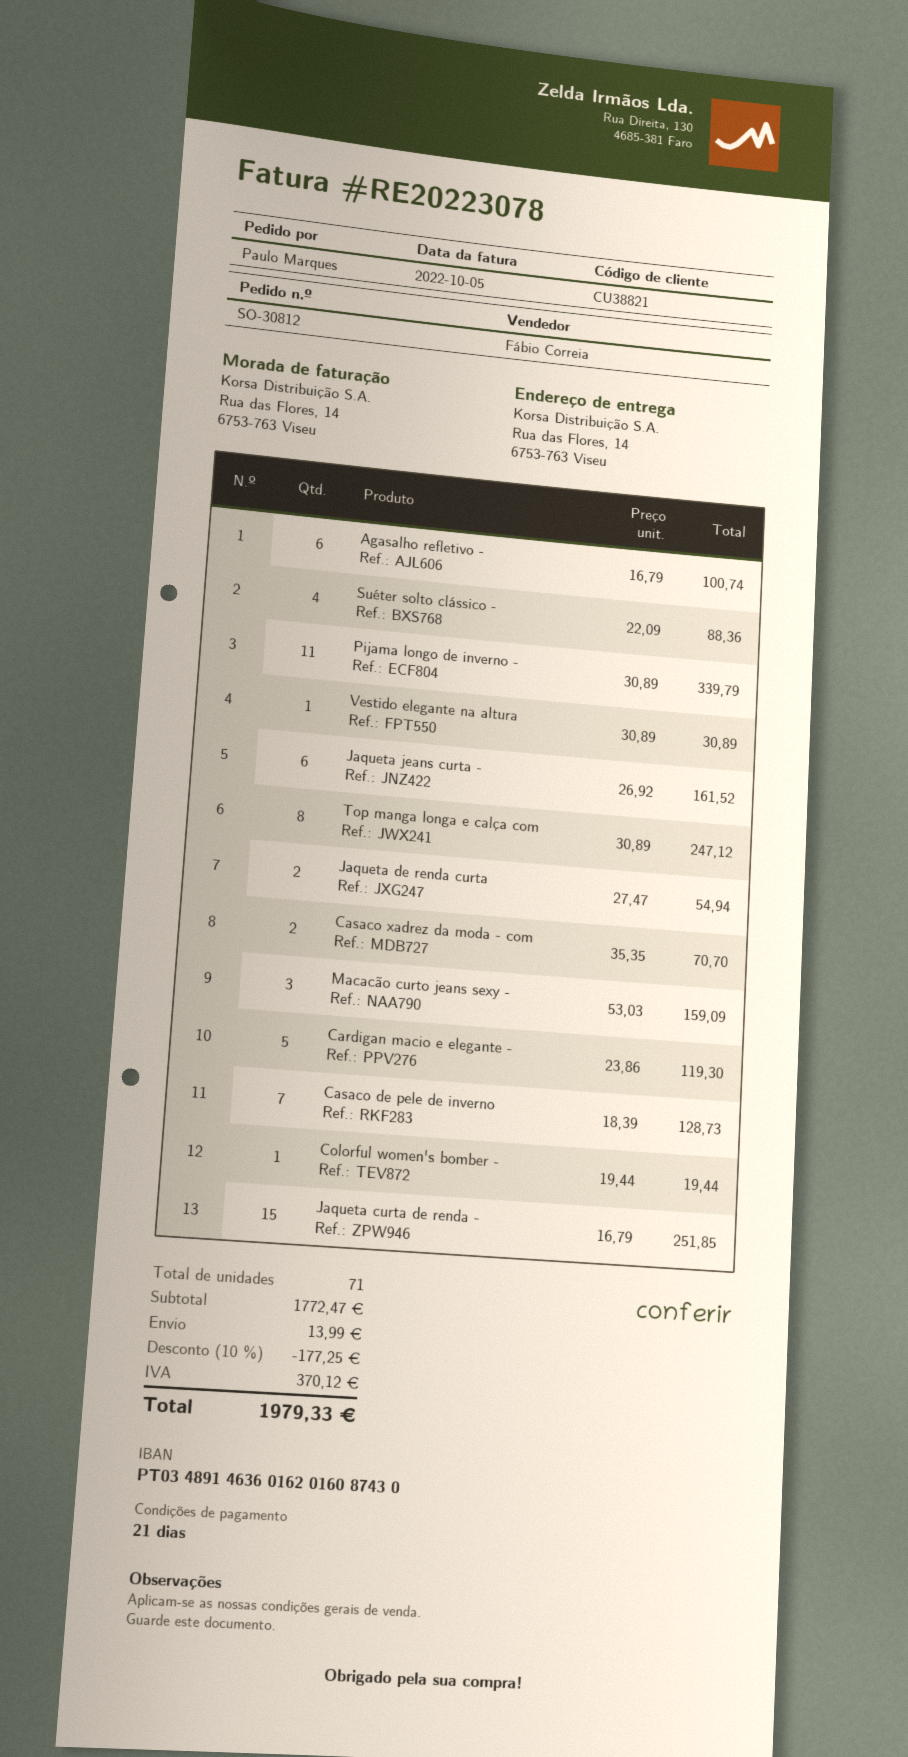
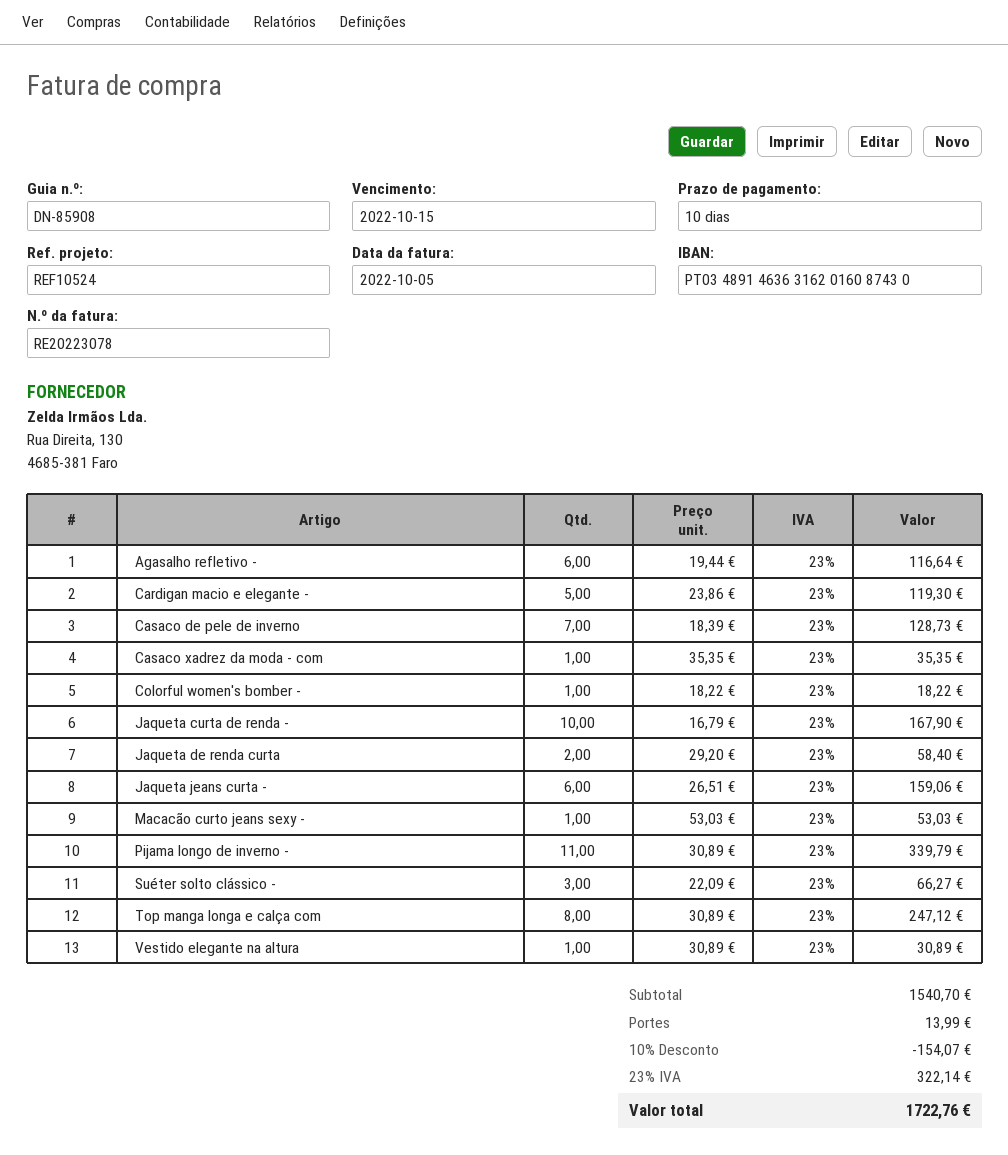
payment terms: 21 days -> 10 days
bank account: PT03489146360162016087430 -> PT03489146363162016087430
Agasalho refletivo -: 6 x 16.79 = 100.74 -> 6 x 19.44 = 116.64
Suéter solto clássico -: 4 x 22.09 = 88.36 -> 3 x 22.09 = 66.27
Jaqueta jeans curta -: 6 x 26.92 = 161.52 -> 6 x 26.51 = 159.06
Jaqueta de renda curta: 2 x 27.47 = 54.94 -> 2 x 29.20 = 58.40
Casaco xadrez da moda - com: 2 x 35.35 = 70.70 -> 1 x 35.35 = 35.35
Macacão curto jeans sexy -: 3 x 53.03 = 159.09 -> 1 x 53.03 = 53.03
Colorful women's bomber -: 1 x 19.44 = 19.44 -> 1 x 18.22 = 18.22
Jaqueta curta de renda -: 15 x 16.79 = 251.85 -> 10 x 16.79 = 167.90
subtotal: 1772.47 -> 1540.70
discount: 10% = 177.25 -> 10% = 154.07
tax: 370.12 -> 322.14
total: 1979.33 -> 1722.76

